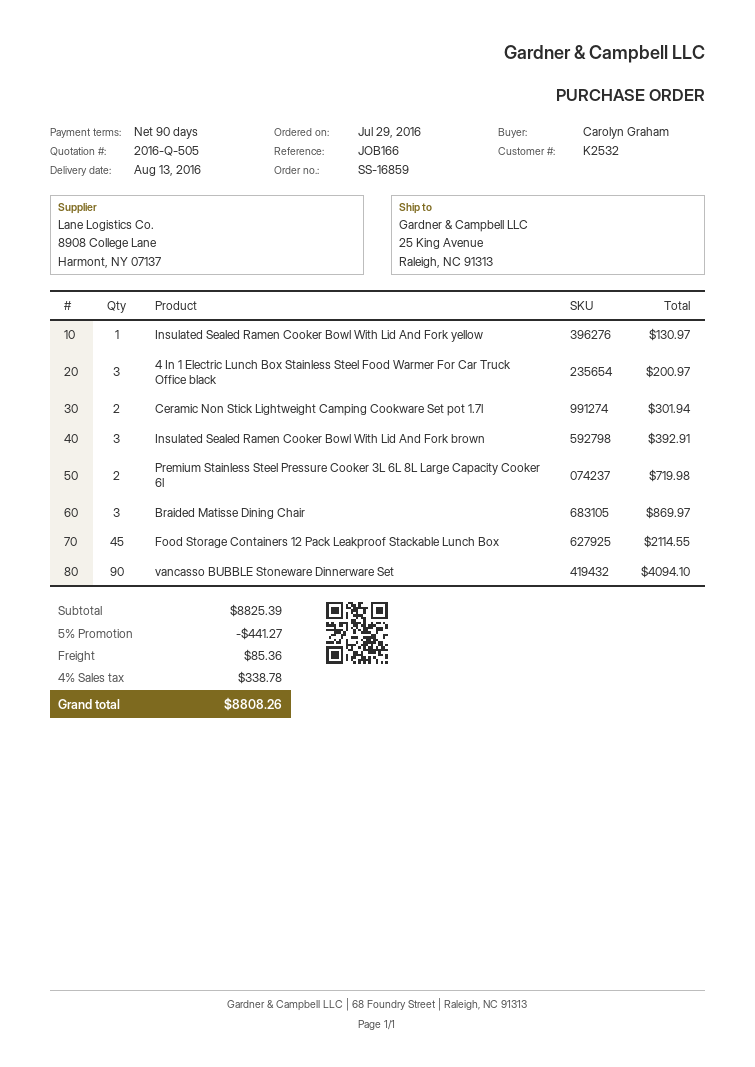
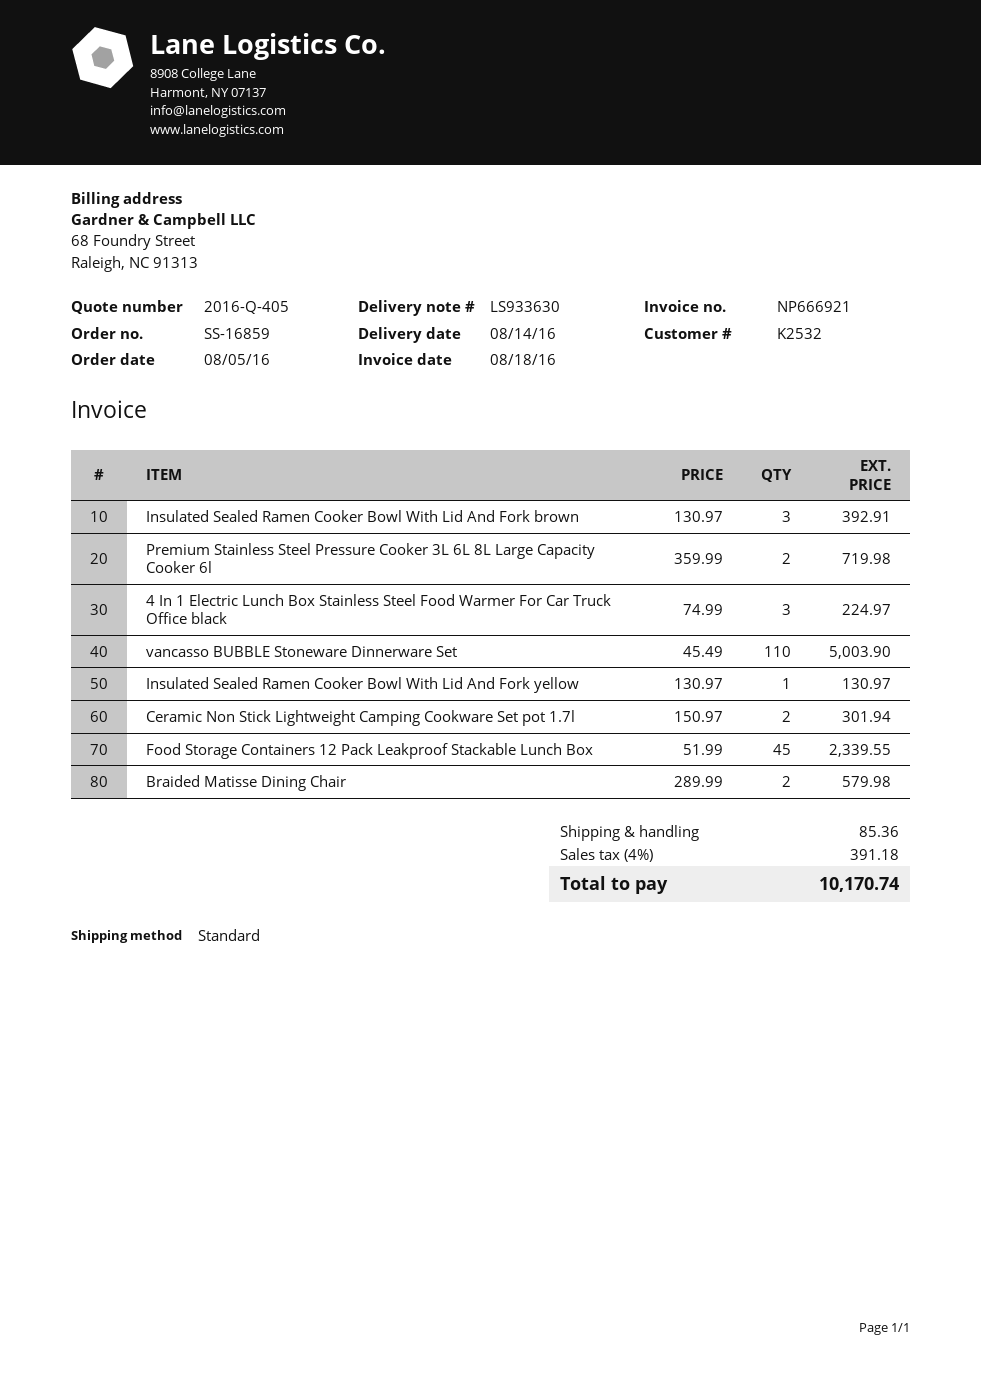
quote number: 2016-Q-505 -> 2016-Q-405
order date: 2016-07-29 -> 2016-08-05
delivery date: 2016-08-13 -> 2016-08-14
4 In 1 Electric Lunch Box Stainless Steel Food Warmer For Car Truck Office black: 3 for 200.97 -> 3 for 224.97
Braided Matisse Dining Chair: 3 for 869.97 -> 2 for 579.98
Food Storage Containers 12 Pack Leakproof Stackable Lunch Box: 45 for 2114.55 -> 45 for 2339.55
vancasso BUBBLE Stoneware Dinnerware Set: 90 for 4094.10 -> 110 for 5003.90
discount: 5% = 441.27 -> none
tax: 4% = 338.78 -> 4% = 391.18
total: 8808.26 -> 10170.74

